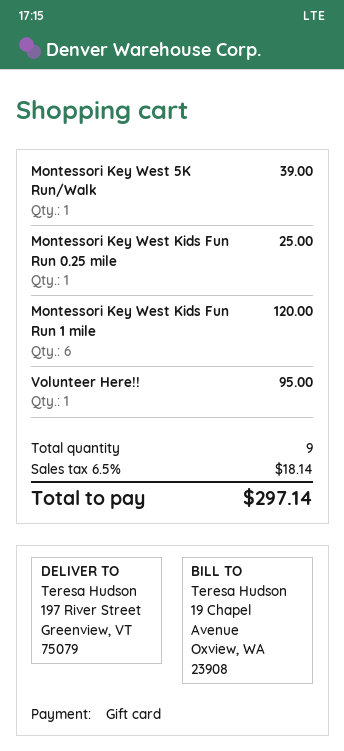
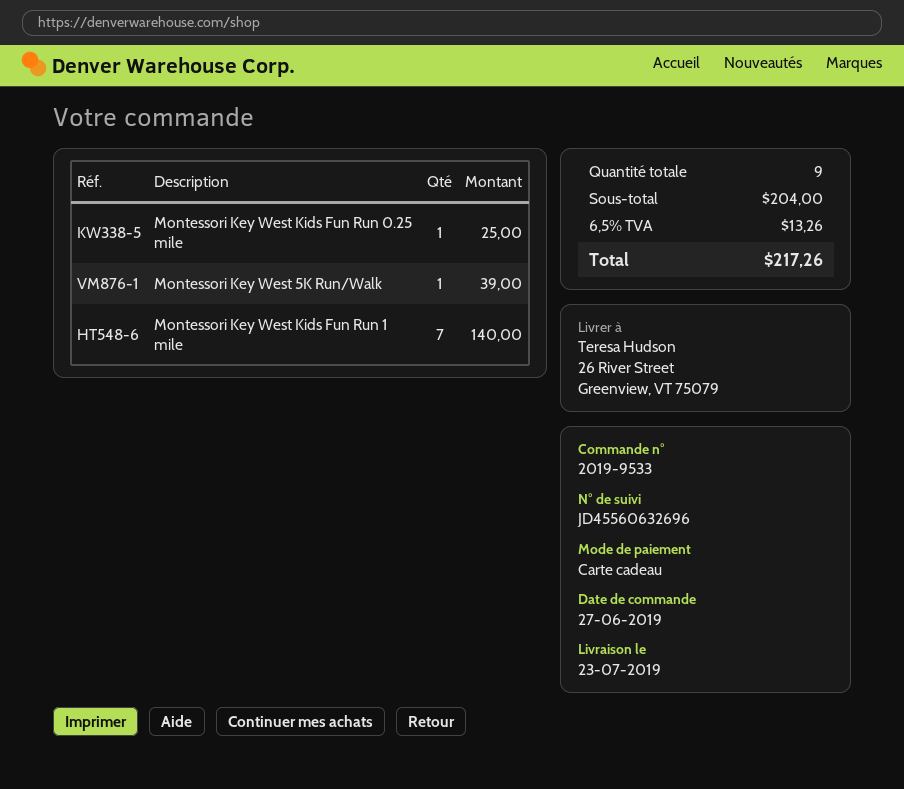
ship to: 197 River Street, Greenview, VT 75079 -> 26 River Street, Greenview, VT 75079
Montessori Key West Kids Fun Run 1 mile: 6 for 120.00 -> 7 for 140.00
Volunteer Here!!: 1 for 95.00 -> none
tax: 6.5% = 18.14 -> 6.5% = 13.26
total: 297.14 -> 217.26

